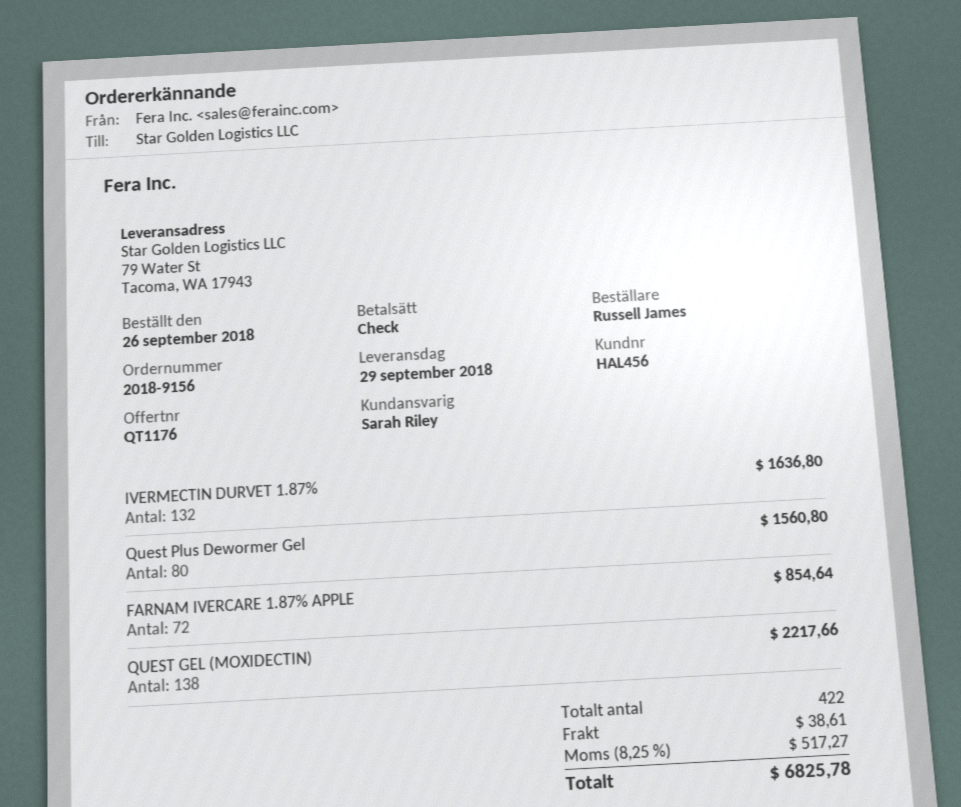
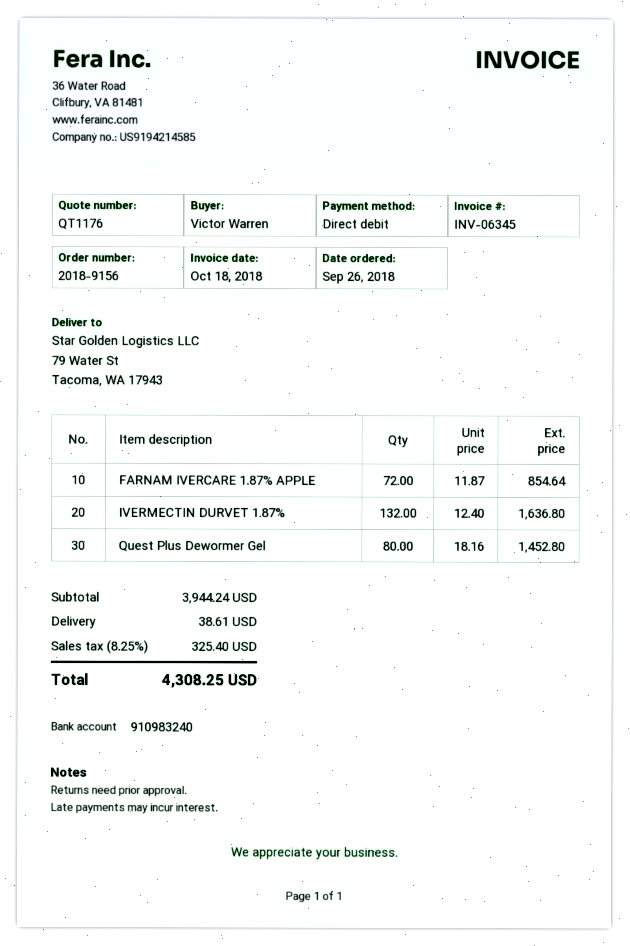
ordered by: Russell James -> Victor Warren
payment method: cheque -> direct debit
Quest Plus Dewormer Gel: 80 for 1560.80 -> 80 for 1452.80
QUEST GEL (MOXIDECTIN): 138 for 2217.66 -> none
tax: 8.25% = 517.27 -> 8.25% = 325.40
total: 6825.78 -> 4308.25

